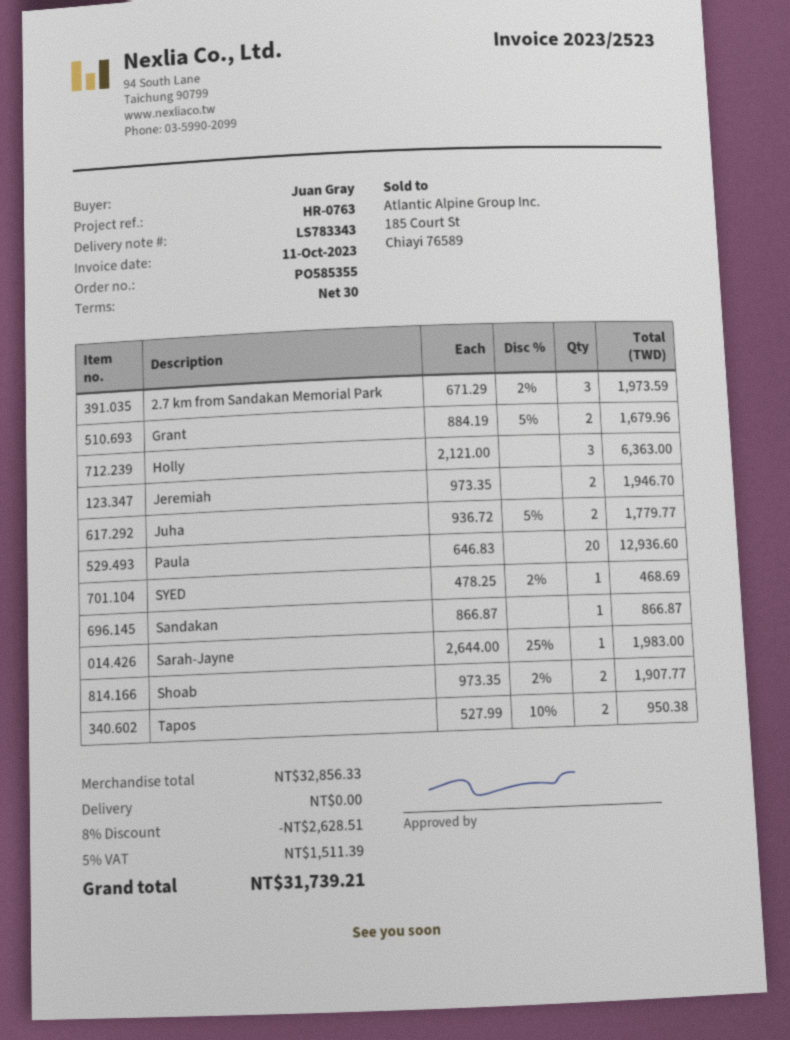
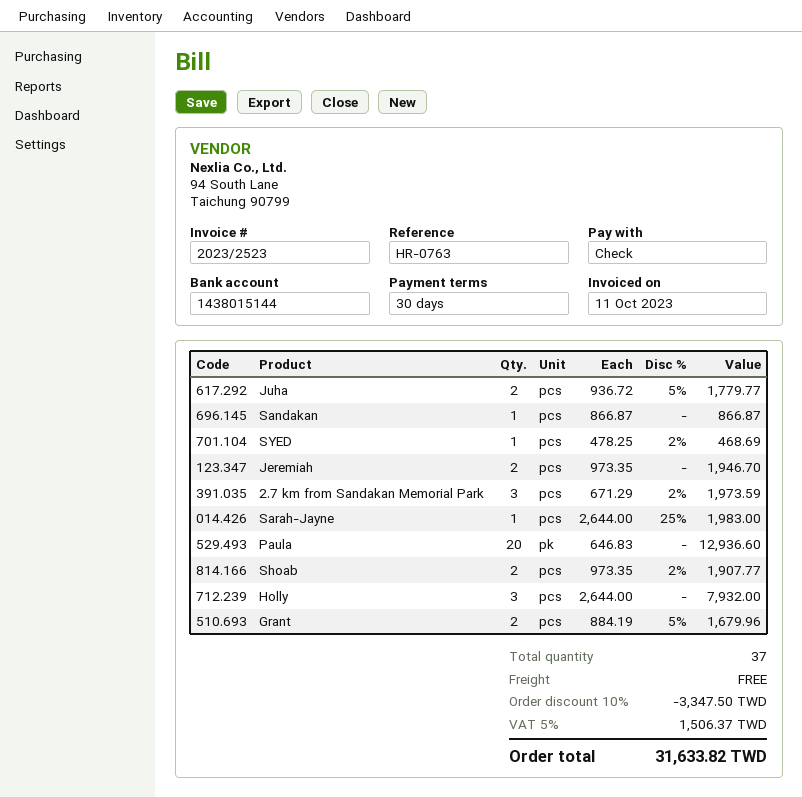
Holly: 3 x 2121.00 = 6363.00 -> 3 x 2644.00 = 7932.00
Tapos: 2 x 527.99 - 10% = 950.38 -> none
discount: 8% = 2628.51 -> 10% = 3347.50
tax: 5% = 1511.39 -> 5% = 1506.37
total: 31739.21 -> 31633.82

